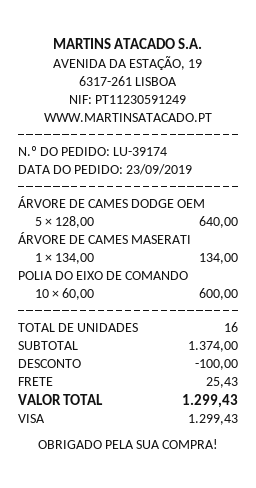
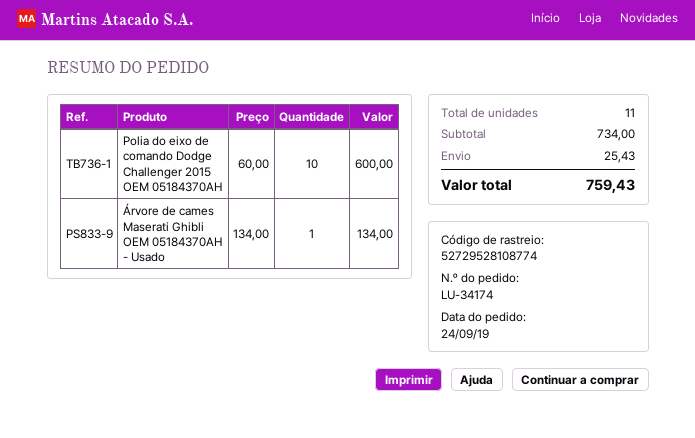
order number: LU-39174 -> LU-34174
order date: 2019-09-23 -> 2019-09-24
ÁRVORE DE CAMES DODGE OEM: 5 x 128.00 = 640.00 -> none
total quantity: 16 -> 11
subtotal: 1374.00 -> 734.00
discount: 100.00 -> none
total: 1299.43 -> 759.43

